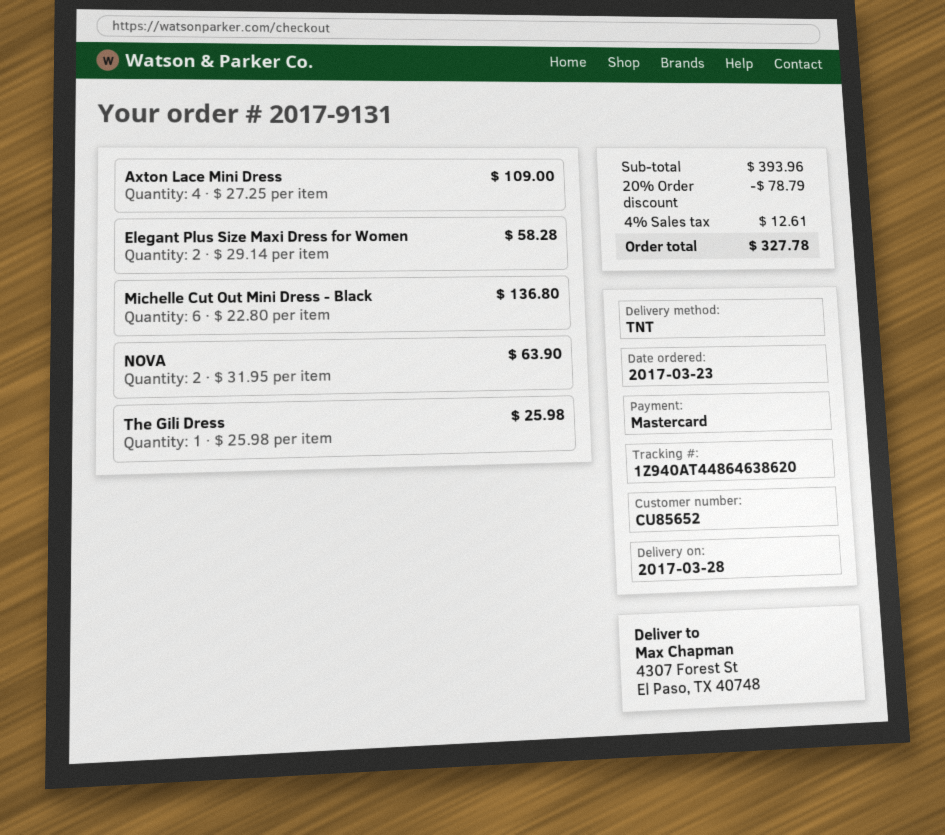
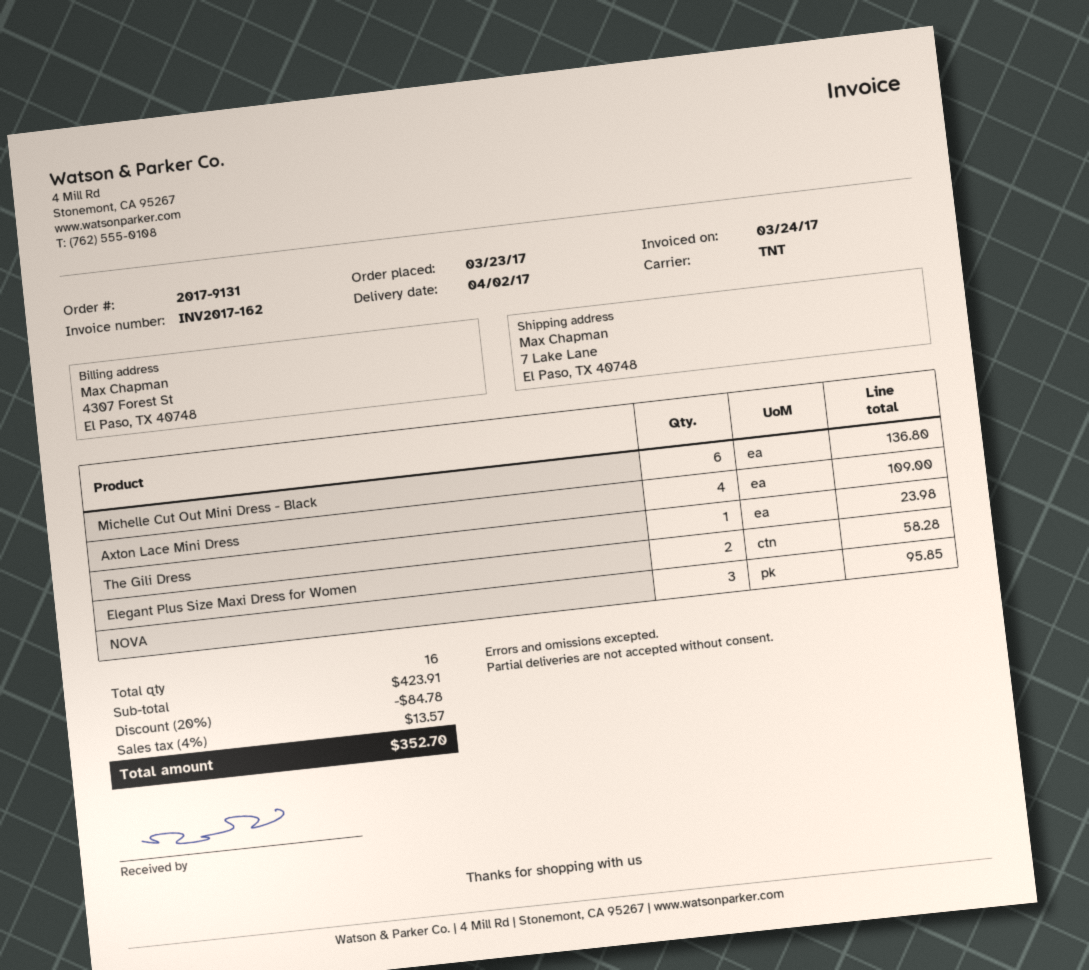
delivery date: 2017-03-28 -> 2017-04-02
ship to: 4307 Forest St, El Paso, TX 40748 -> 7 Lake Lane, El Paso, TX 40748
NOVA: 2 for 63.90 -> 3 for 95.85
The Gili Dress: 1 for 25.98 -> 1 for 23.98
subtotal: 393.96 -> 423.91
discount: 20% = 78.79 -> 20% = 84.78
tax: 4% = 12.61 -> 4% = 13.57
total: 327.78 -> 352.70

